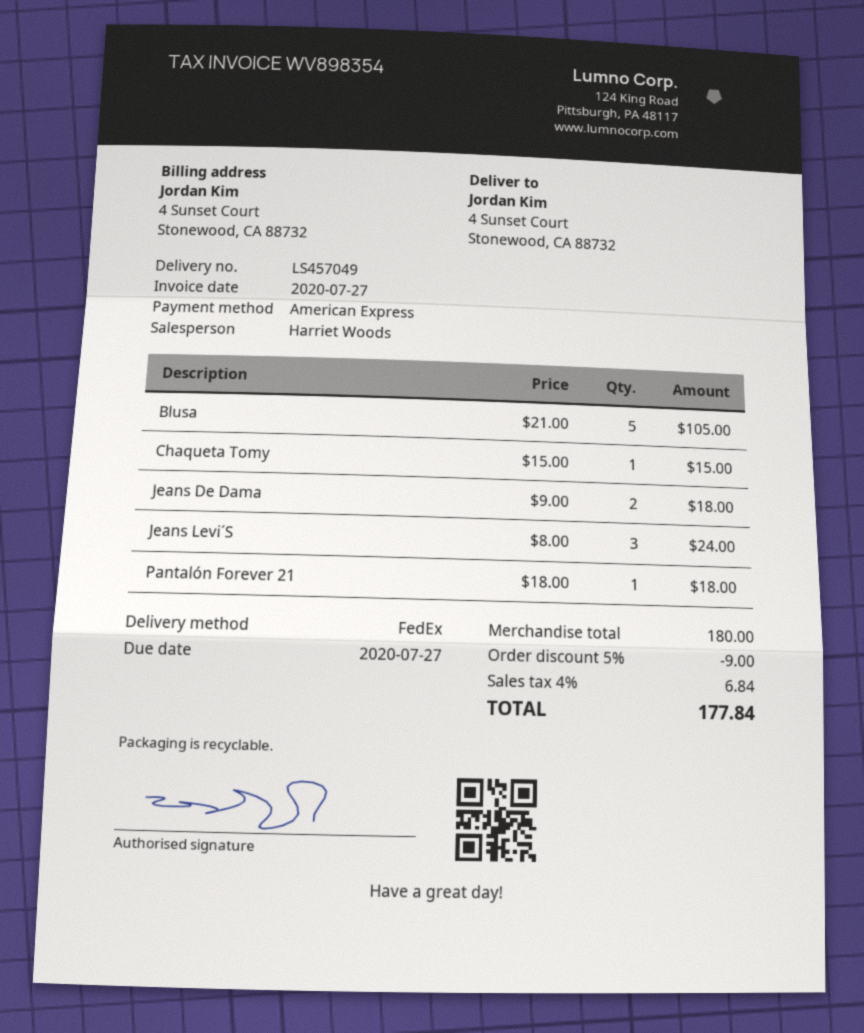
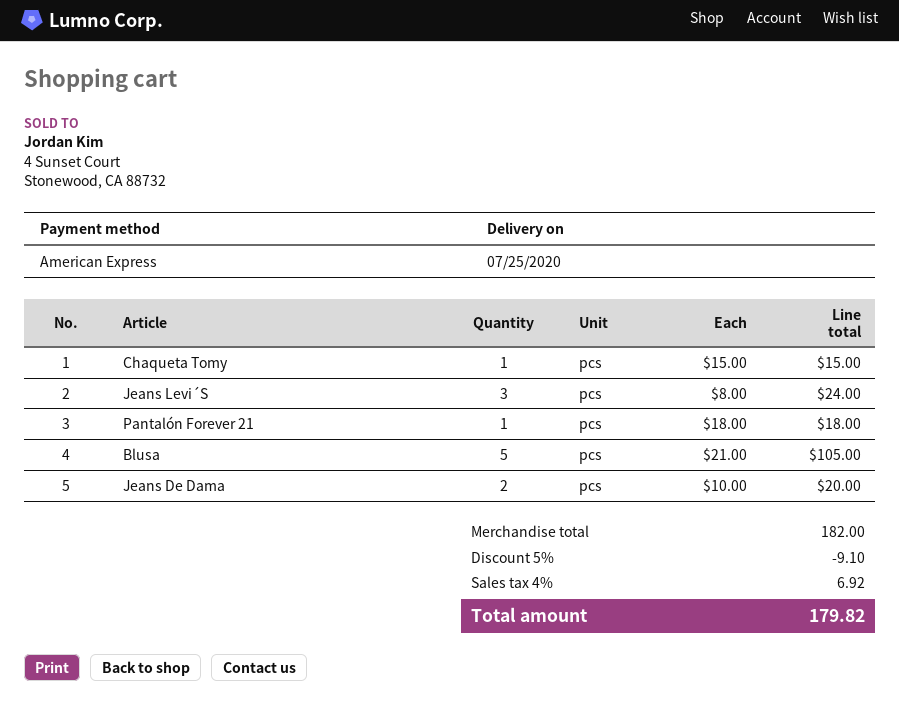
Jeans De Dama: 2 x 9.00 = 18.00 -> 2 x 10.00 = 20.00
subtotal: 180.00 -> 182.00
discount: 5% = 9.00 -> 5% = 9.10
tax: 4% = 6.84 -> 4% = 6.92
total: 177.84 -> 179.82

